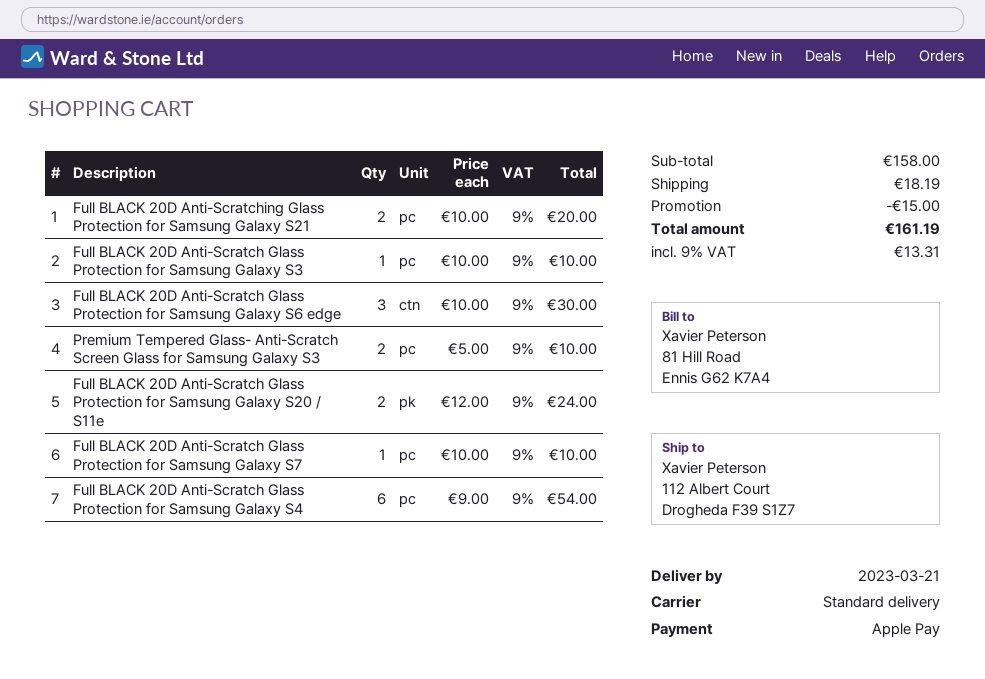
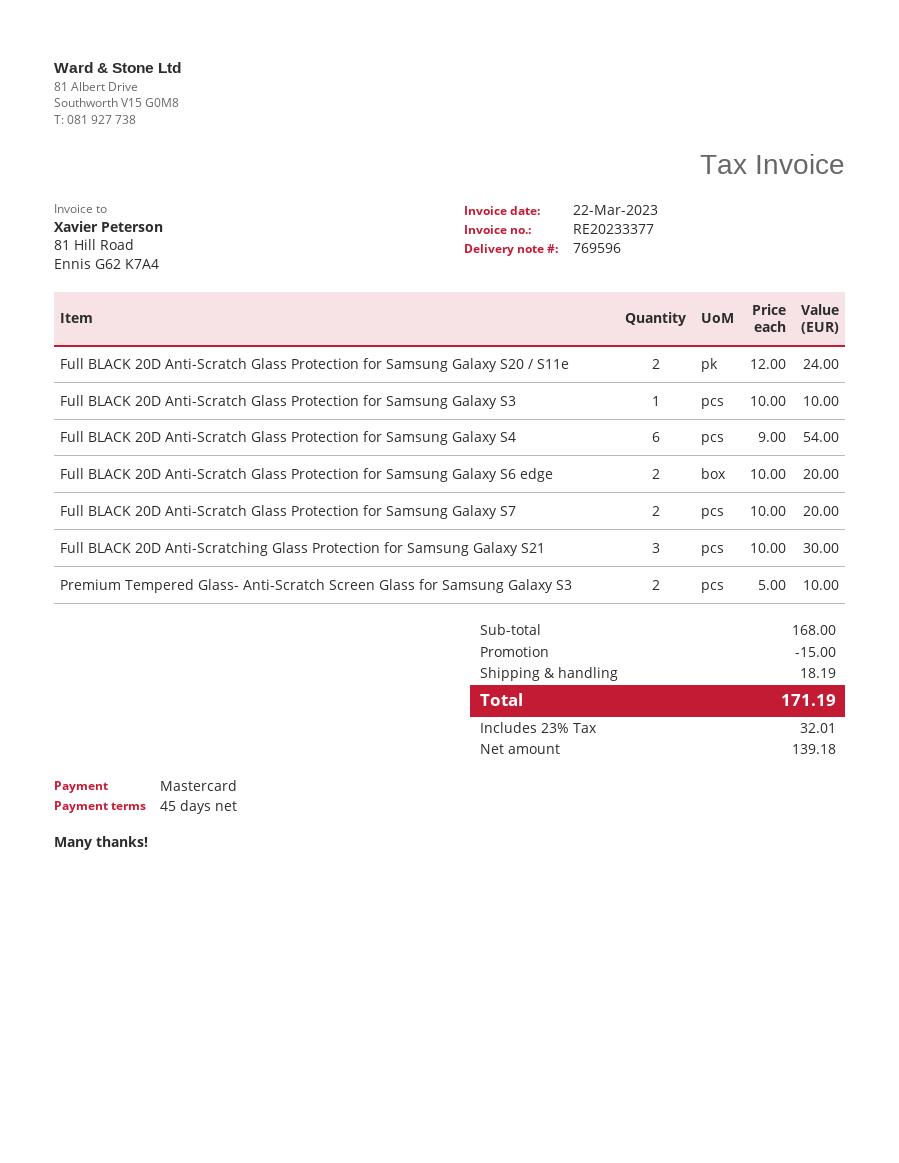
payment method: Apple Pay -> Mastercard
Full BLACK 20D Anti-Scratching Glass Protection for Samsung Galaxy S21: 2 x 10.00 = 20.00 -> 3 x 10.00 = 30.00
Full BLACK 20D Anti-Scratch Glass Protection for Samsung Galaxy S6 edge: 3 x 10.00 = 30.00 -> 2 x 10.00 = 20.00
Full BLACK 20D Anti-Scratch Glass Protection for Samsung Galaxy S7: 1 x 10.00 = 10.00 -> 2 x 10.00 = 20.00
subtotal: 158.00 -> 168.00
tax: 9% = 13.31 -> 23% = 32.01
total: 161.19 -> 171.19

